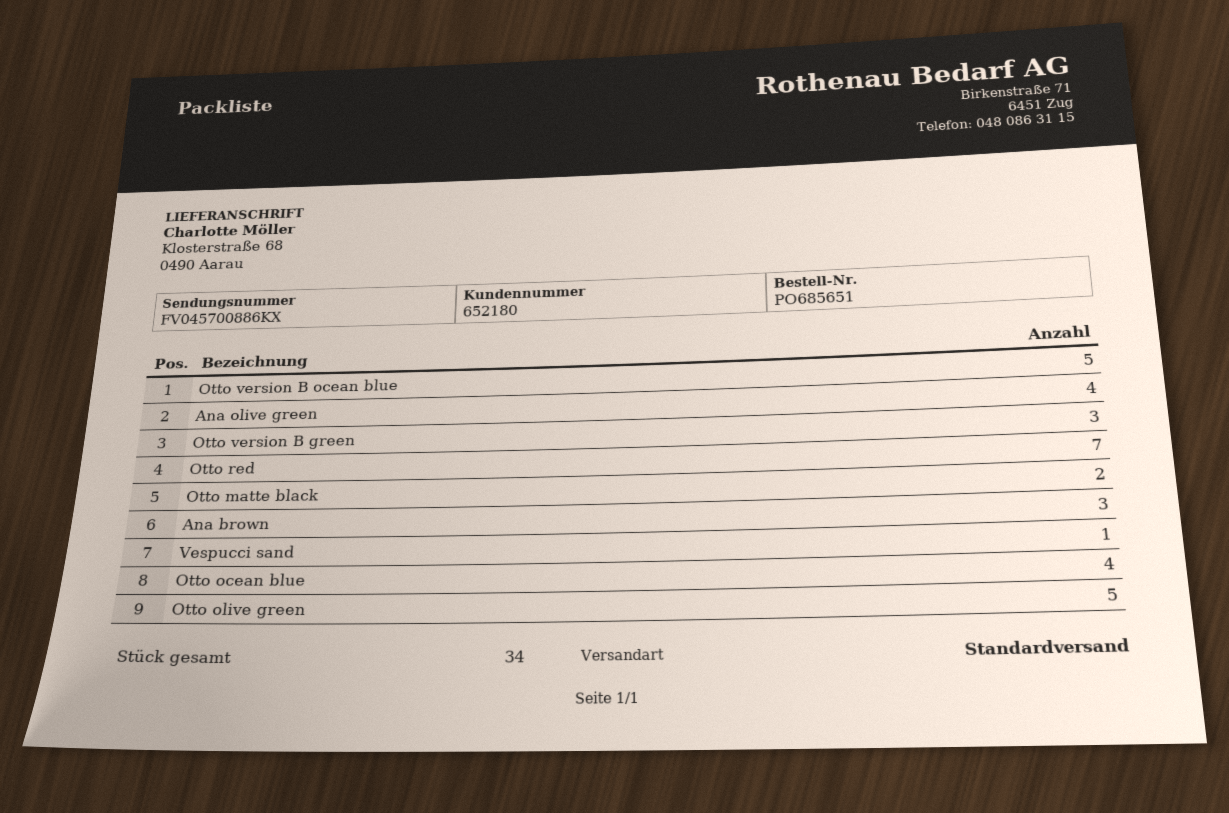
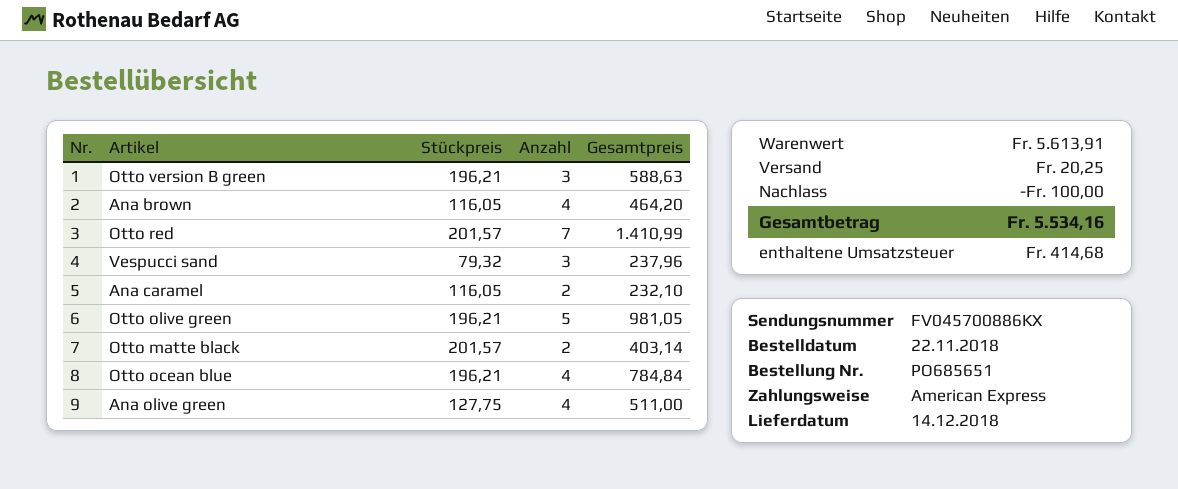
Otto version B ocean blue: 5 -> none
Ana brown: 3 -> 4
Vespucci sand: 1 -> 3
Ana caramel: none -> 2

